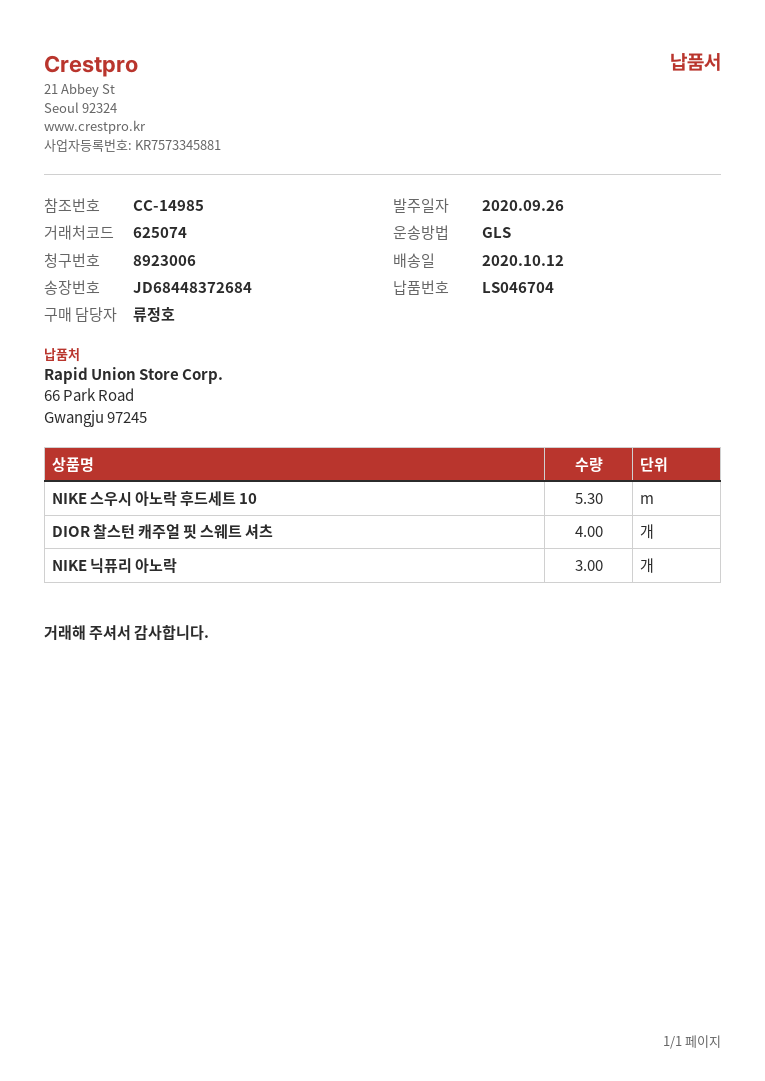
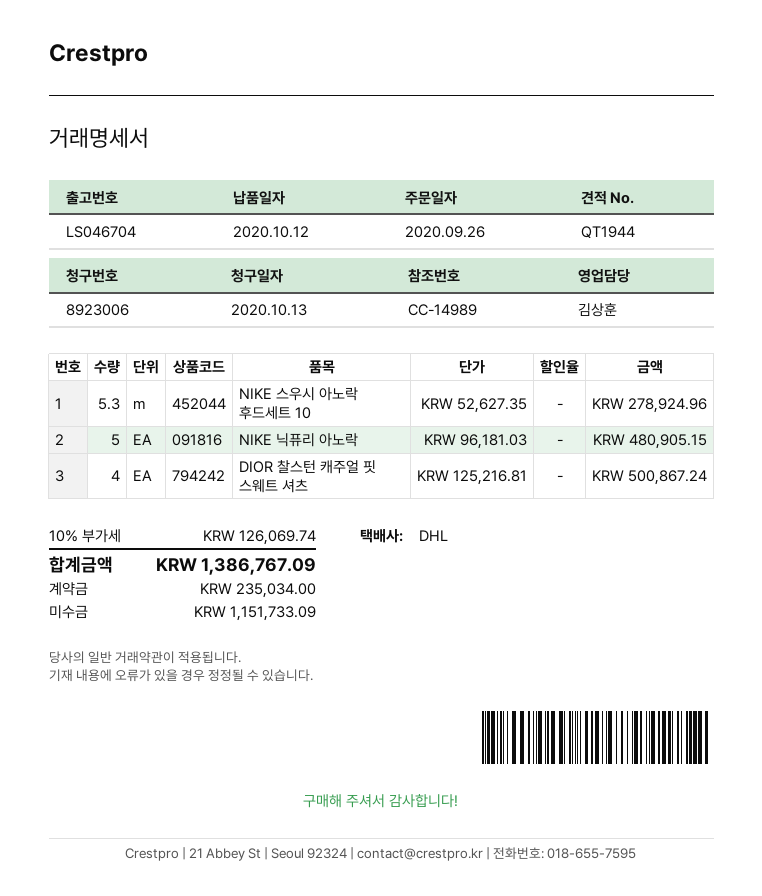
reference: CC-14985 -> CC-14989
shipping method: GLS -> DHL
NIKE 닉퓨리 아노락: 3 -> 5

